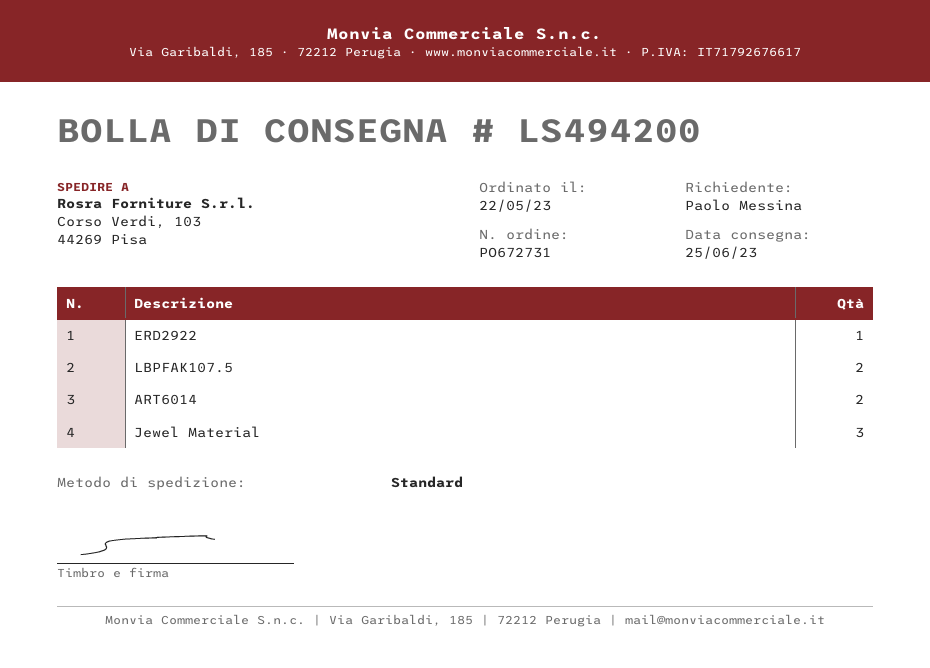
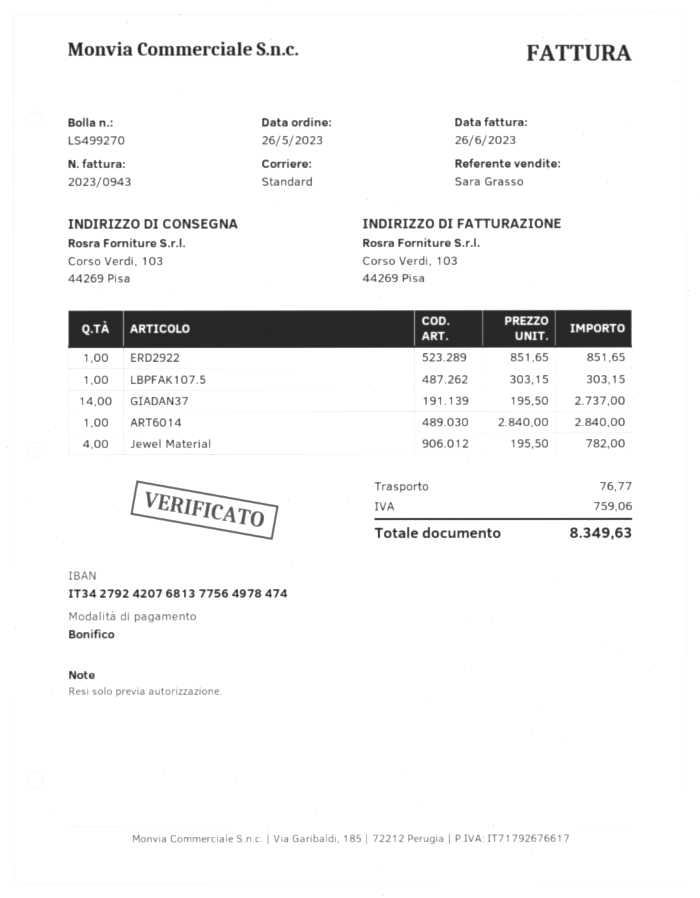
order date: 2023-05-22 -> 2023-05-26
delivery note number: LS494200 -> LS499270
LBPFAK107.5: 2 -> 1
ART6014: 2 -> 1
Jewel Material: 3 -> 4
GIADAN37: none -> 14

